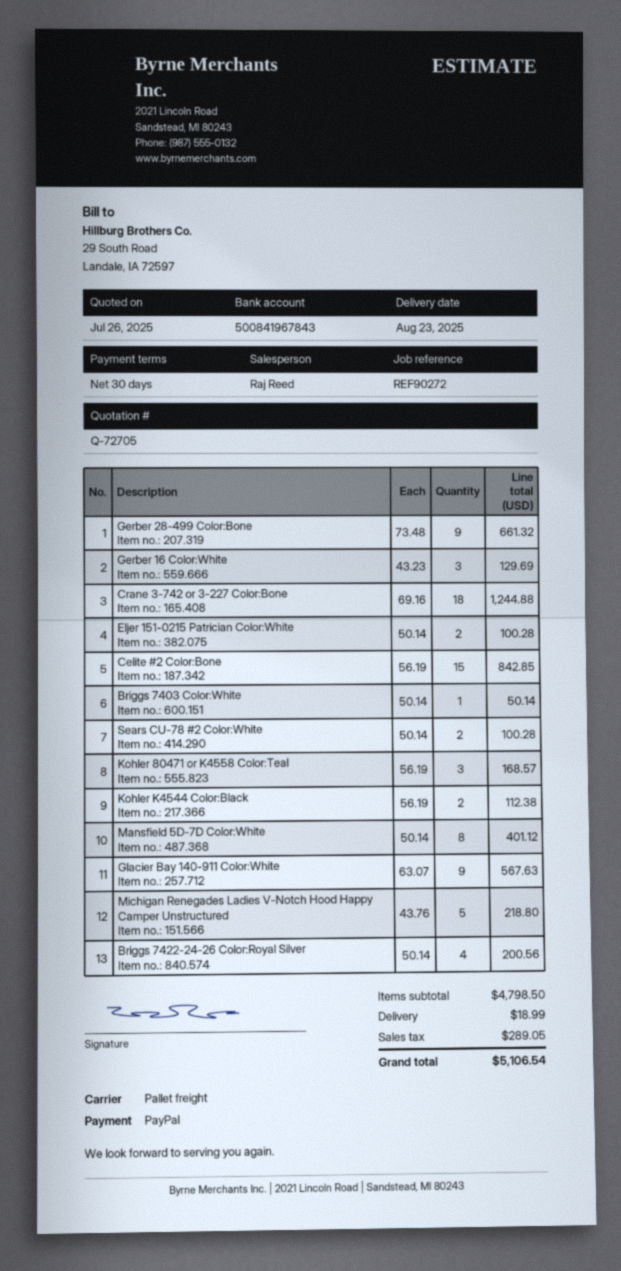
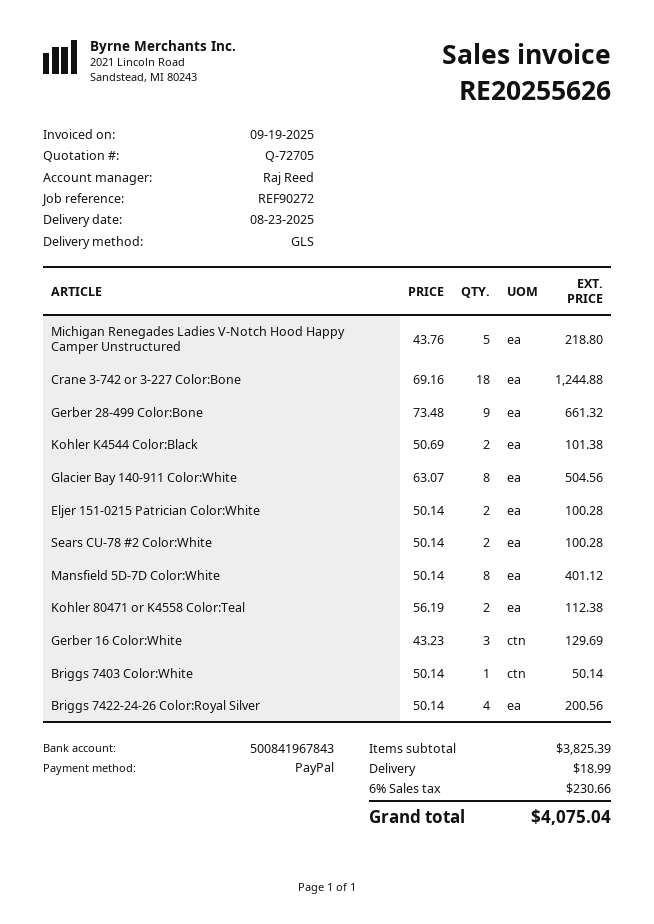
shipping method: pallet freight -> GLS
Celite #2 Color:Bone: 15 x 56.19 = 842.85 -> none
Kohler 80471 or K4558 Color:Teal: 3 x 56.19 = 168.57 -> 2 x 56.19 = 112.38
Kohler K4544 Color:Black: 2 x 56.19 = 112.38 -> 2 x 50.69 = 101.38
Glacier Bay 140-911 Color:White: 9 x 63.07 = 567.63 -> 8 x 63.07 = 504.56
subtotal: 4798.50 -> 3825.39
tax: 289.05 -> 230.66
total: 5106.54 -> 4075.04

